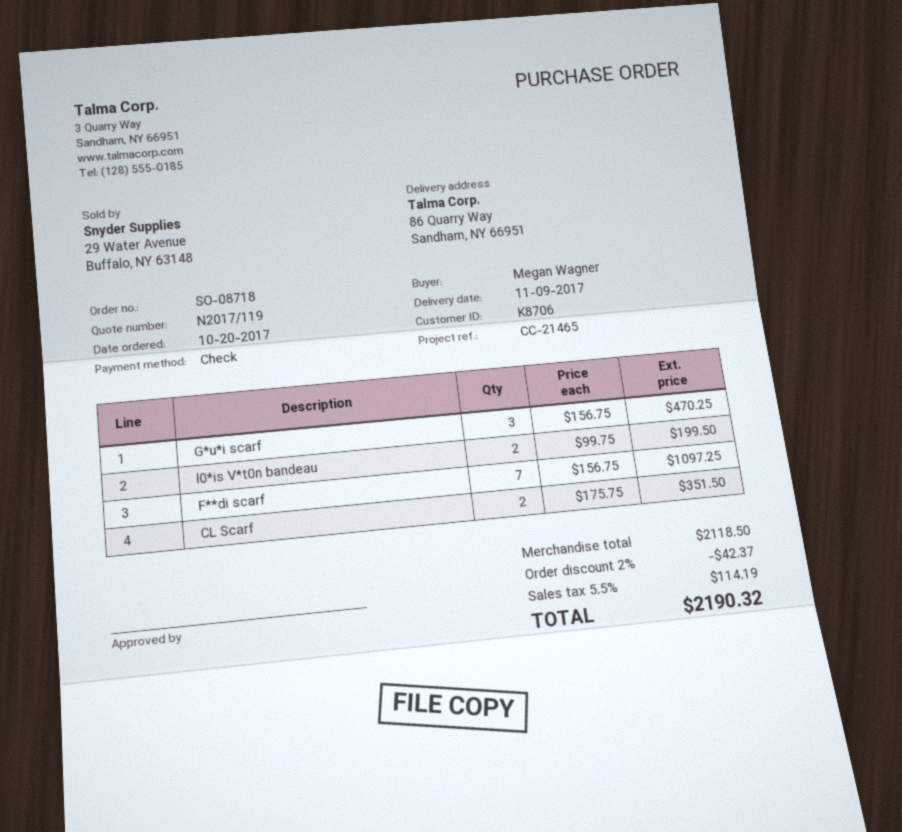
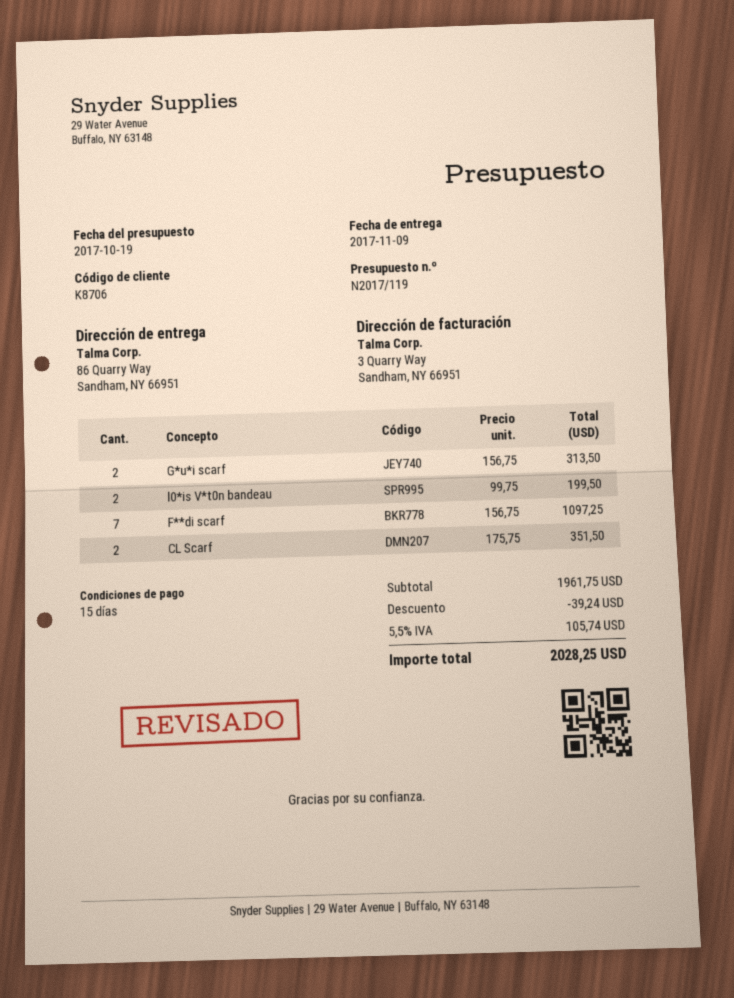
G*u*i scarf: 3 x 156.75 = 470.25 -> 2 x 156.75 = 313.50
subtotal: 2118.50 -> 1961.75
discount: 42.37 -> 39.24
tax: 5.5% = 114.19 -> 5.5% = 105.74
total: 2190.32 -> 2028.25

